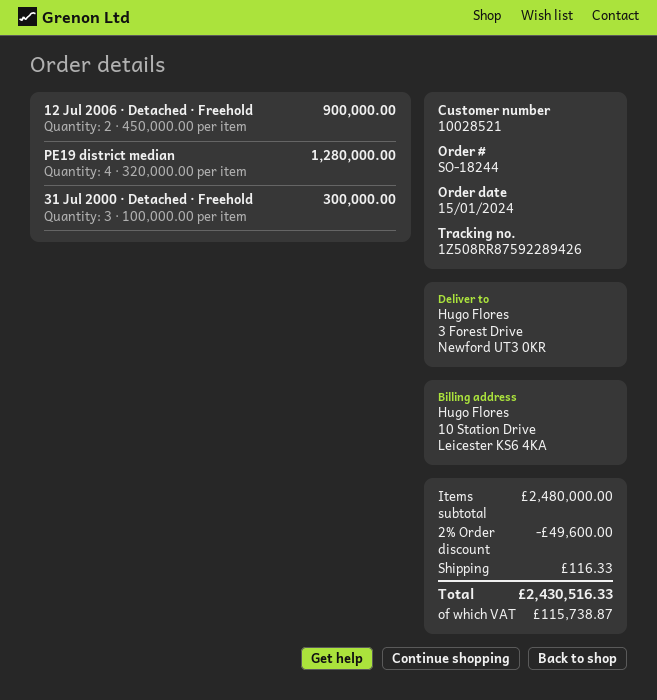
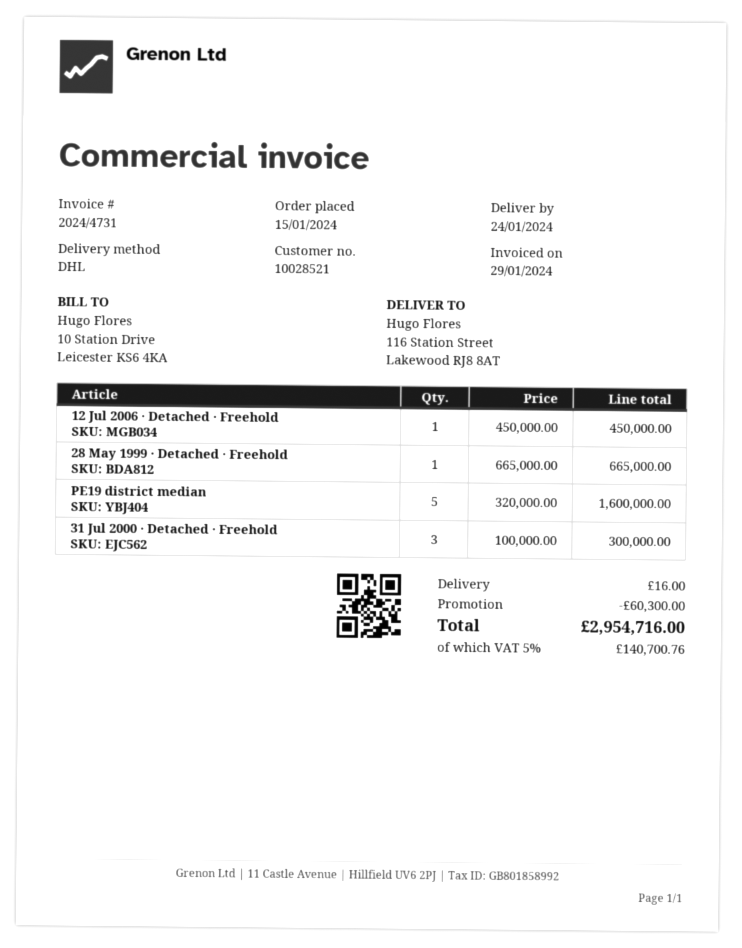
ship to: 3 Forest Drive, Newford UT3 0KR -> 116 Station Street, Lakewood RJ8 8AT
12 Jul 2006 · Detached · Freehold: 2 x 450000.00 = 900000.00 -> 1 x 450000.00 = 450000.00
PE19 district median: 4 x 320000.00 = 1280000.00 -> 5 x 320000.00 = 1600000.00
28 May 1999 · Detached · Freehold: none -> 1 x 665000.00 = 665000.00
discount: 49600.00 -> 60300.00
shipping: 116.33 -> 16.00
tax: 115738.87 -> 140700.76
total: 2430516.33 -> 2954716.00

